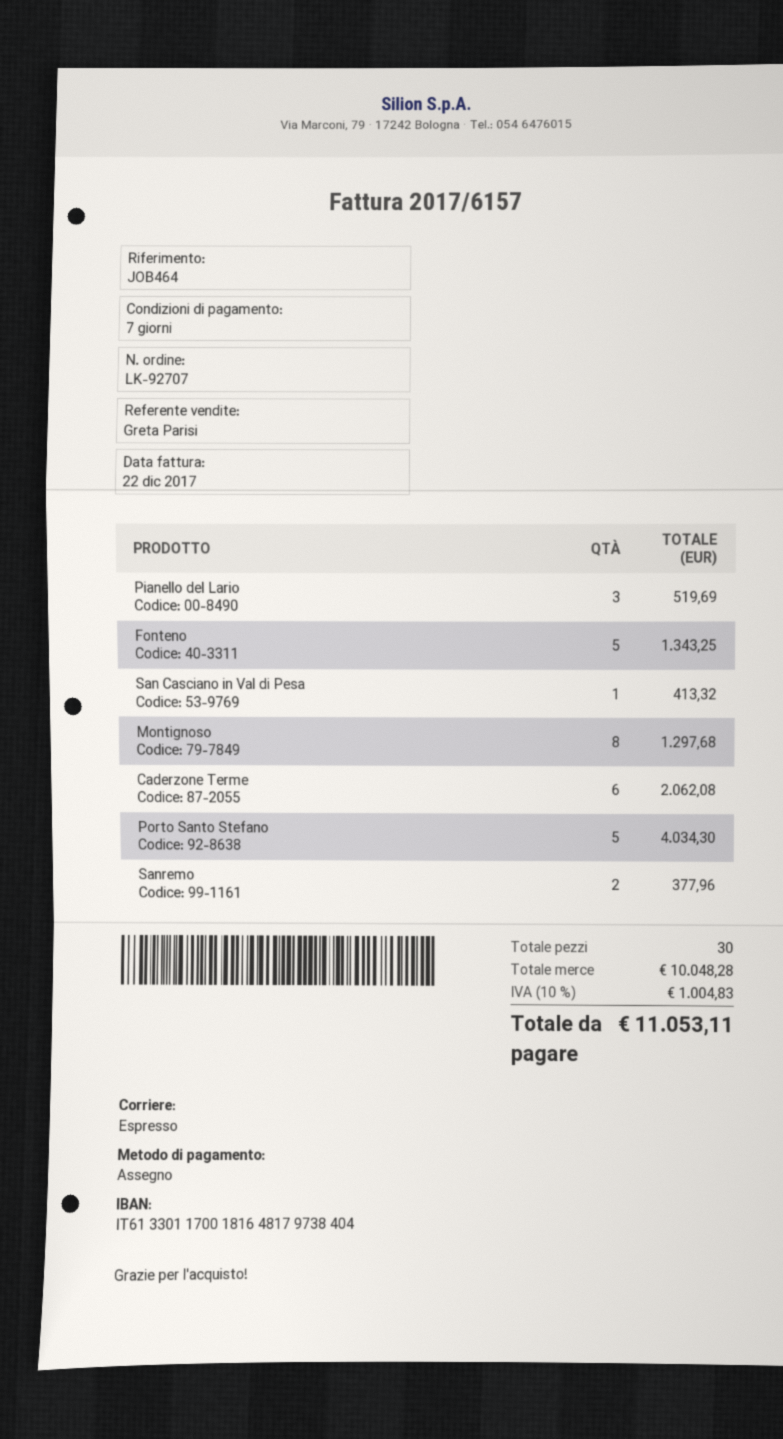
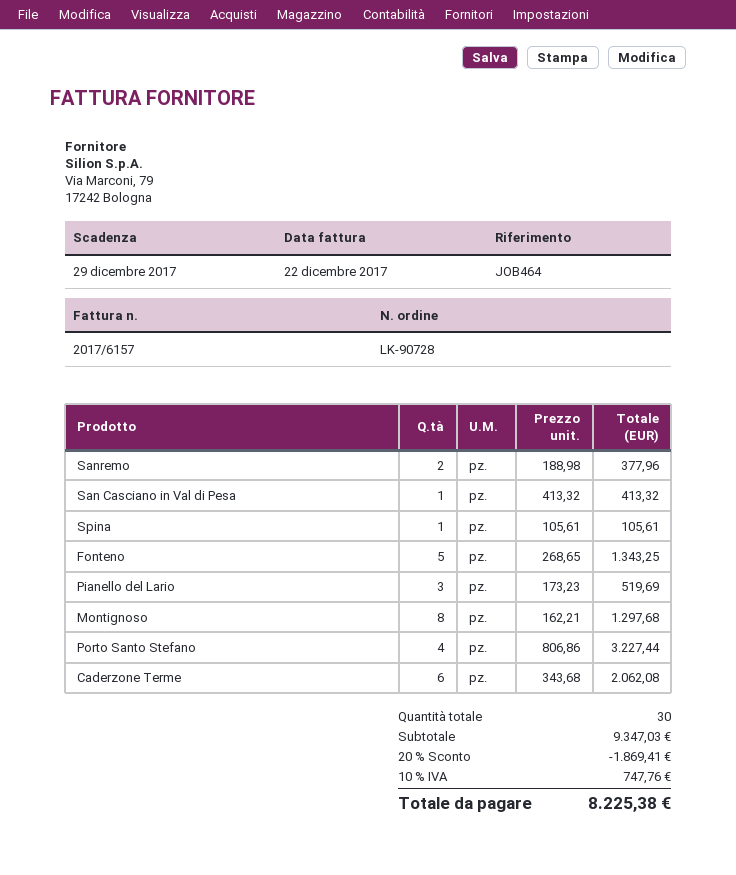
order number: LK-92707 -> LK-90728
Porto Santo Stefano: 5 for 4034.30 -> 4 for 3227.44
Spina: none -> 1 for 105.61
subtotal: 10048.28 -> 9347.03
discount: none -> 20% = 1869.41
tax: 10% = 1004.83 -> 10% = 747.76
total: 11053.11 -> 8225.38

